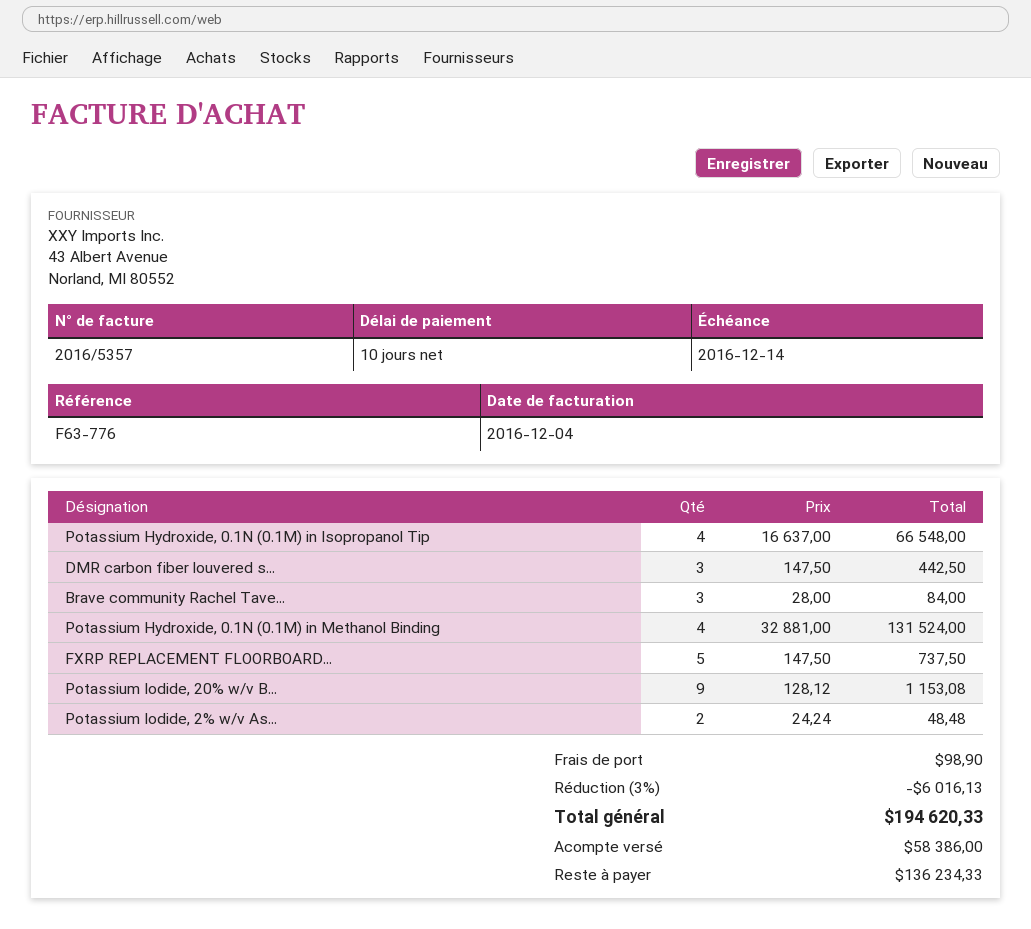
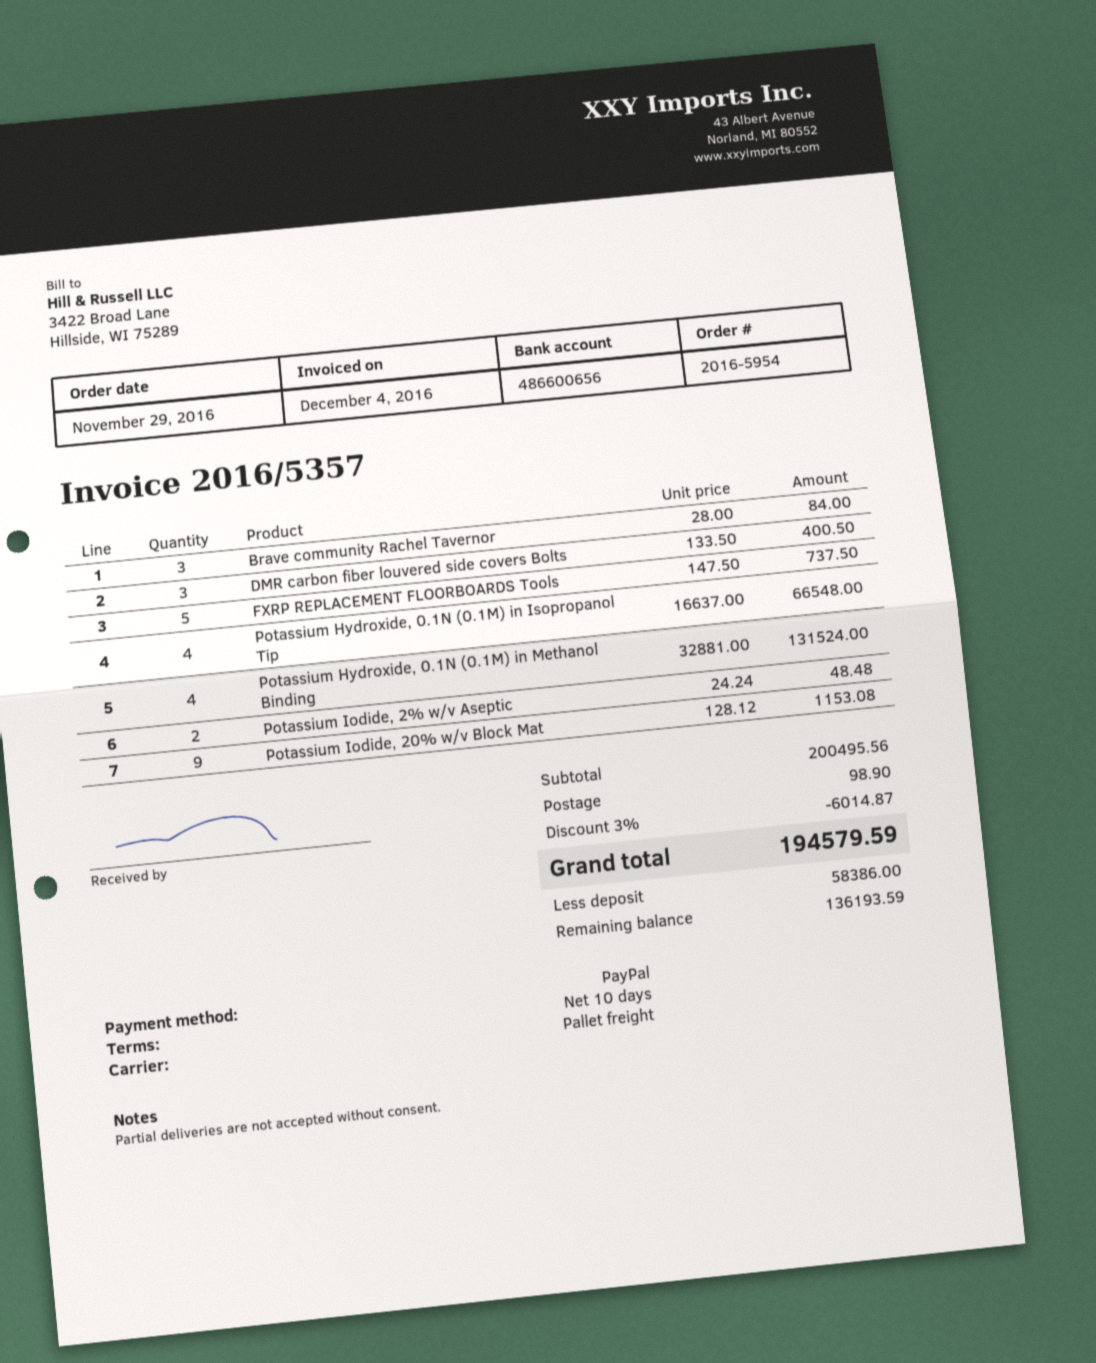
DMR carbon fiber louvered s...: 3 x 147.50 = 442.50 -> 3 x 133.50 = 400.50
discount: 3% = 6016.13 -> 3% = 6014.87
total: 194620.33 -> 194579.59
balance: 136234.33 -> 136193.59

